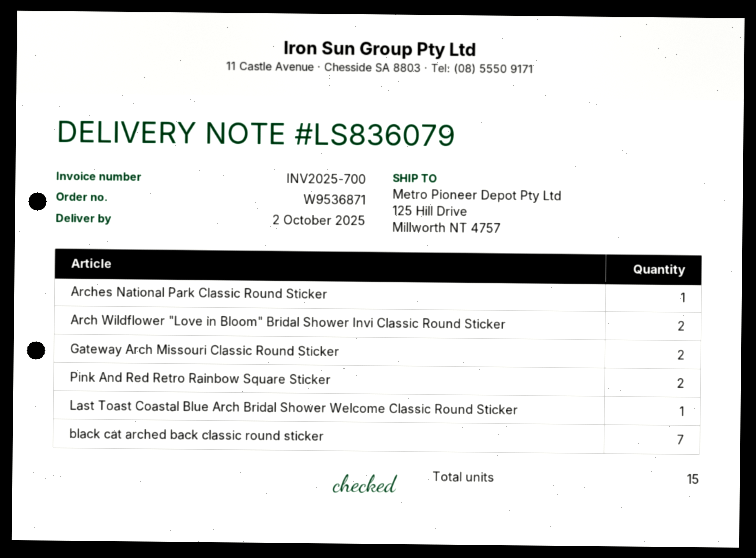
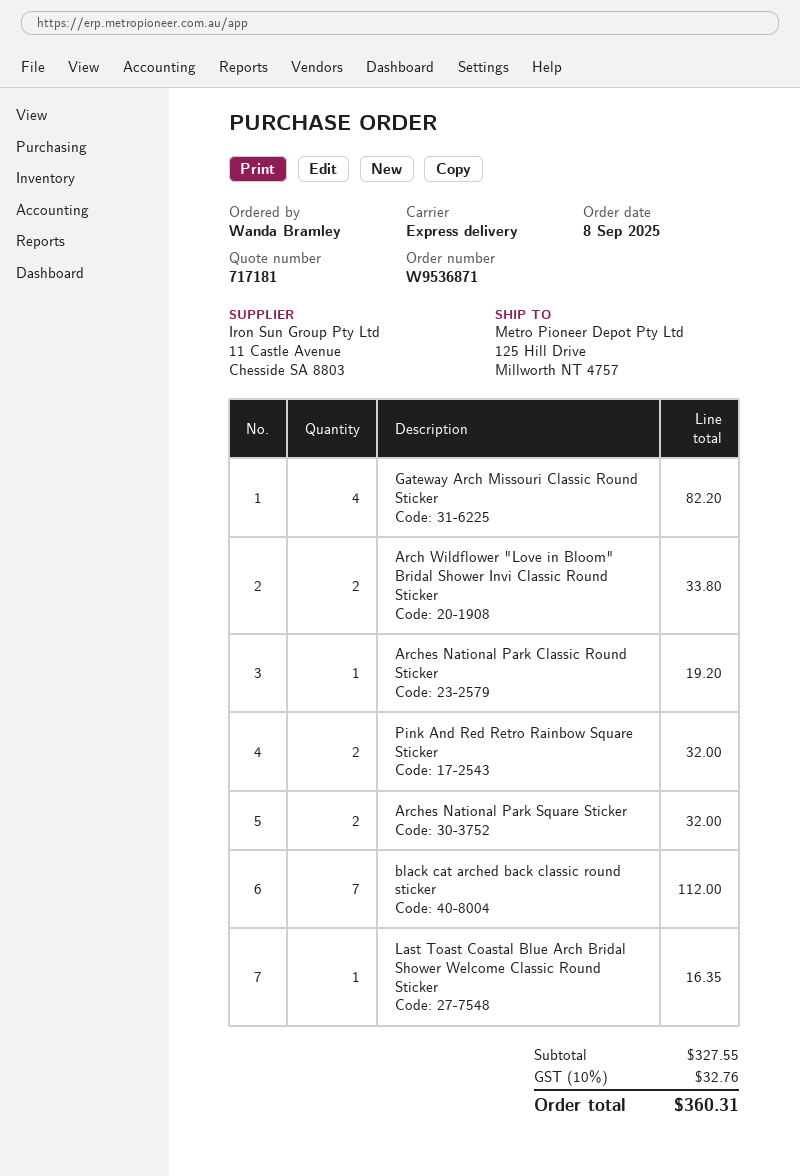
Gateway Arch Missouri Classic Round Sticker: 2 -> 4
Arches National Park Square Sticker: none -> 2

